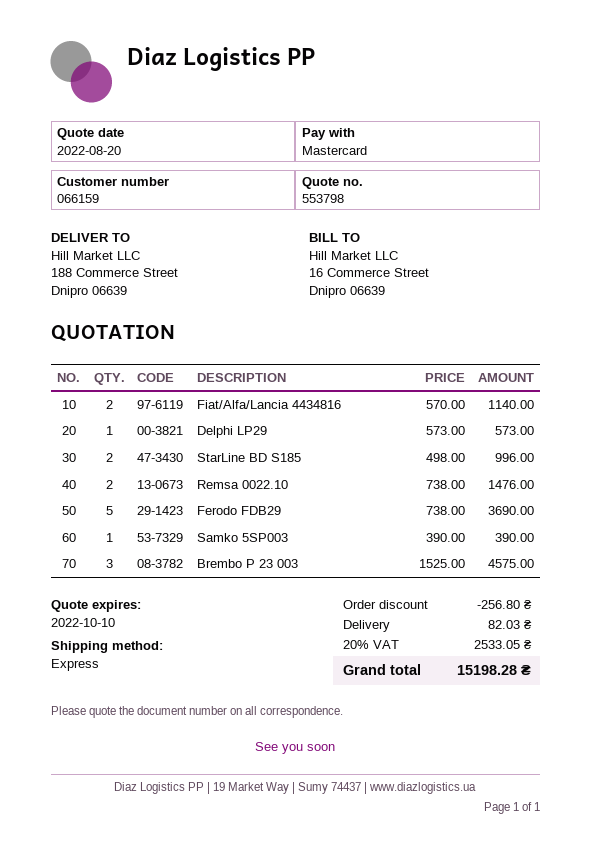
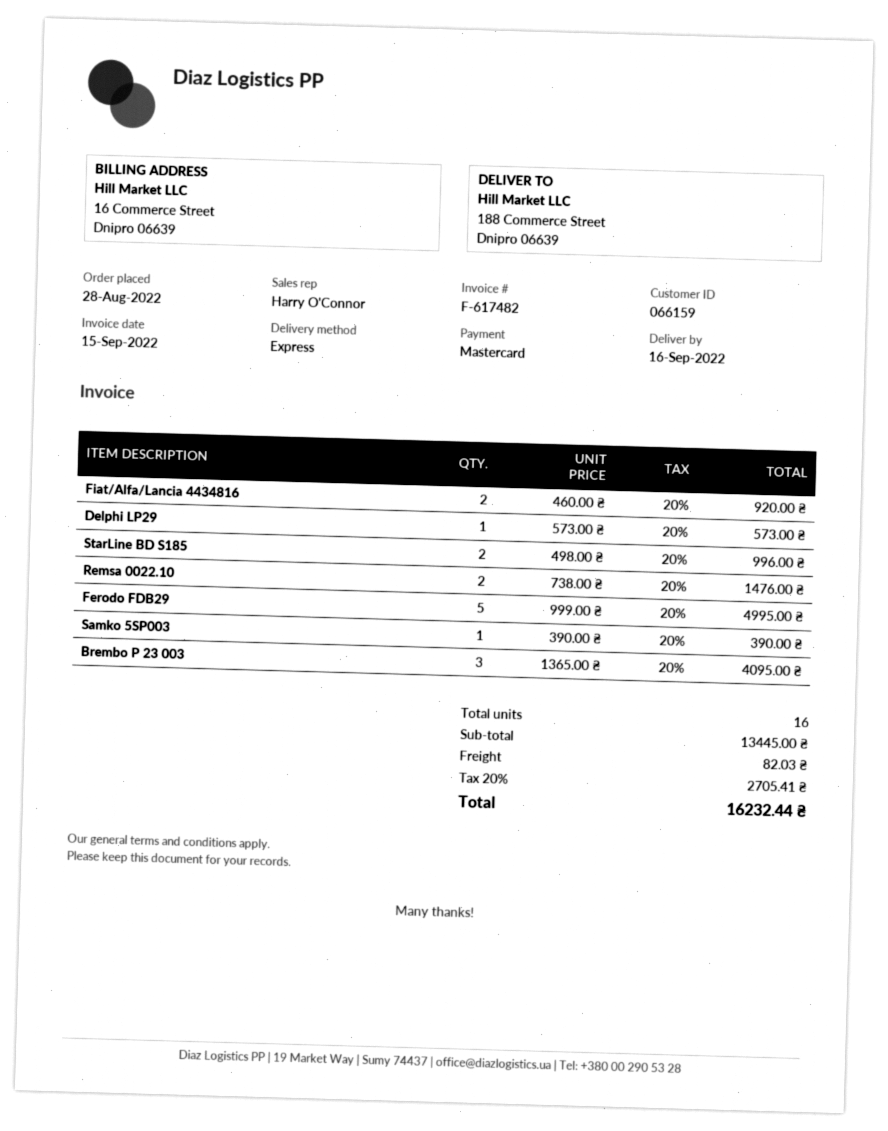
Fiat/Alfa/Lancia 4434816: 2 x 570.00 = 1140.00 -> 2 x 460.00 = 920.00
Ferodo FDB29: 5 x 738.00 = 3690.00 -> 5 x 999.00 = 4995.00
Brembo P 23 003: 3 x 1525.00 = 4575.00 -> 3 x 1365.00 = 4095.00
discount: 256.80 -> none
tax: 20% = 2533.05 -> 20% = 2705.41
total: 15198.28 -> 16232.44

